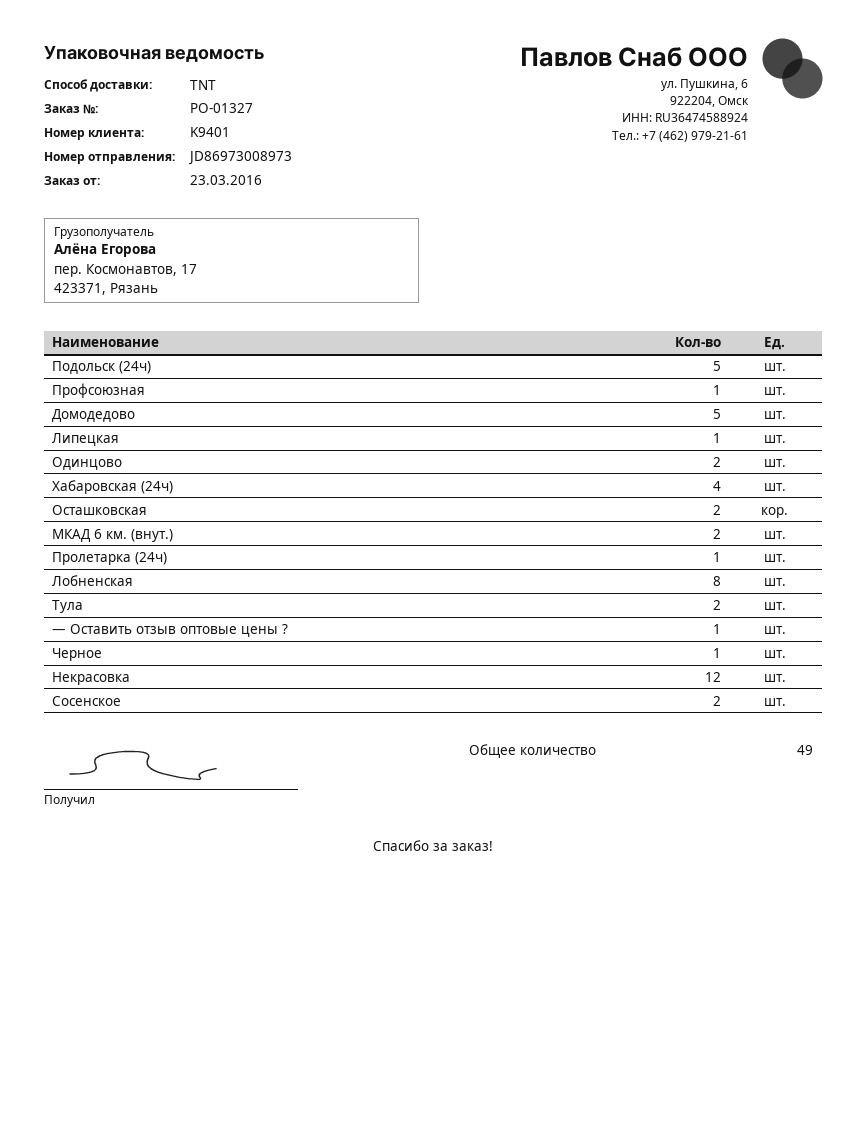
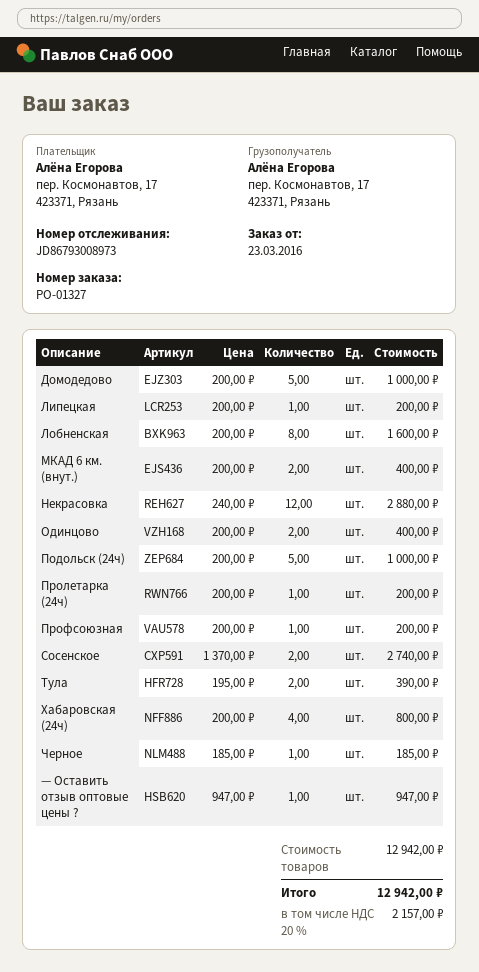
tracking number: JD86973008973 -> JD86793008973
Осташковская: 2 -> none

